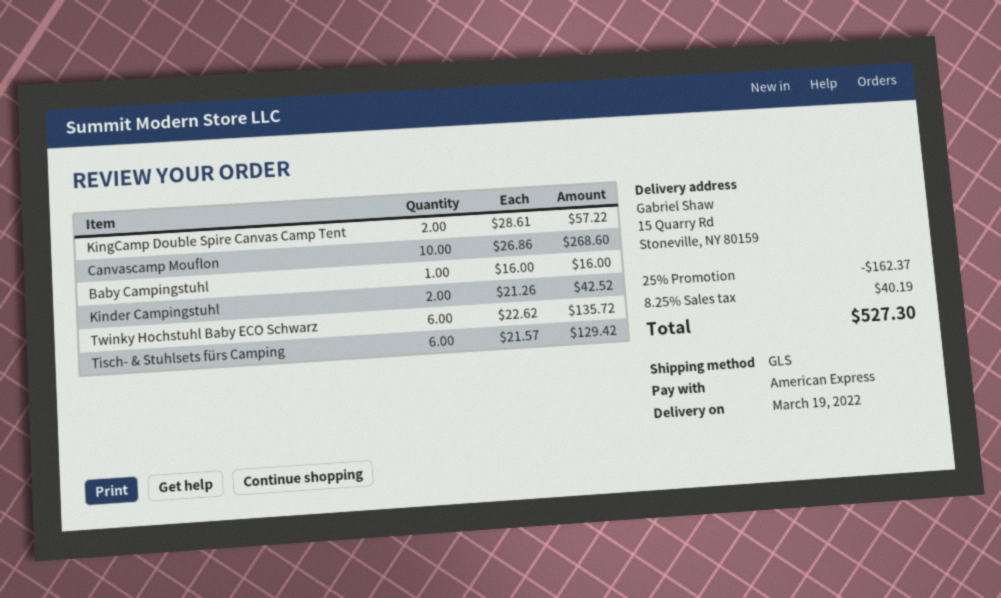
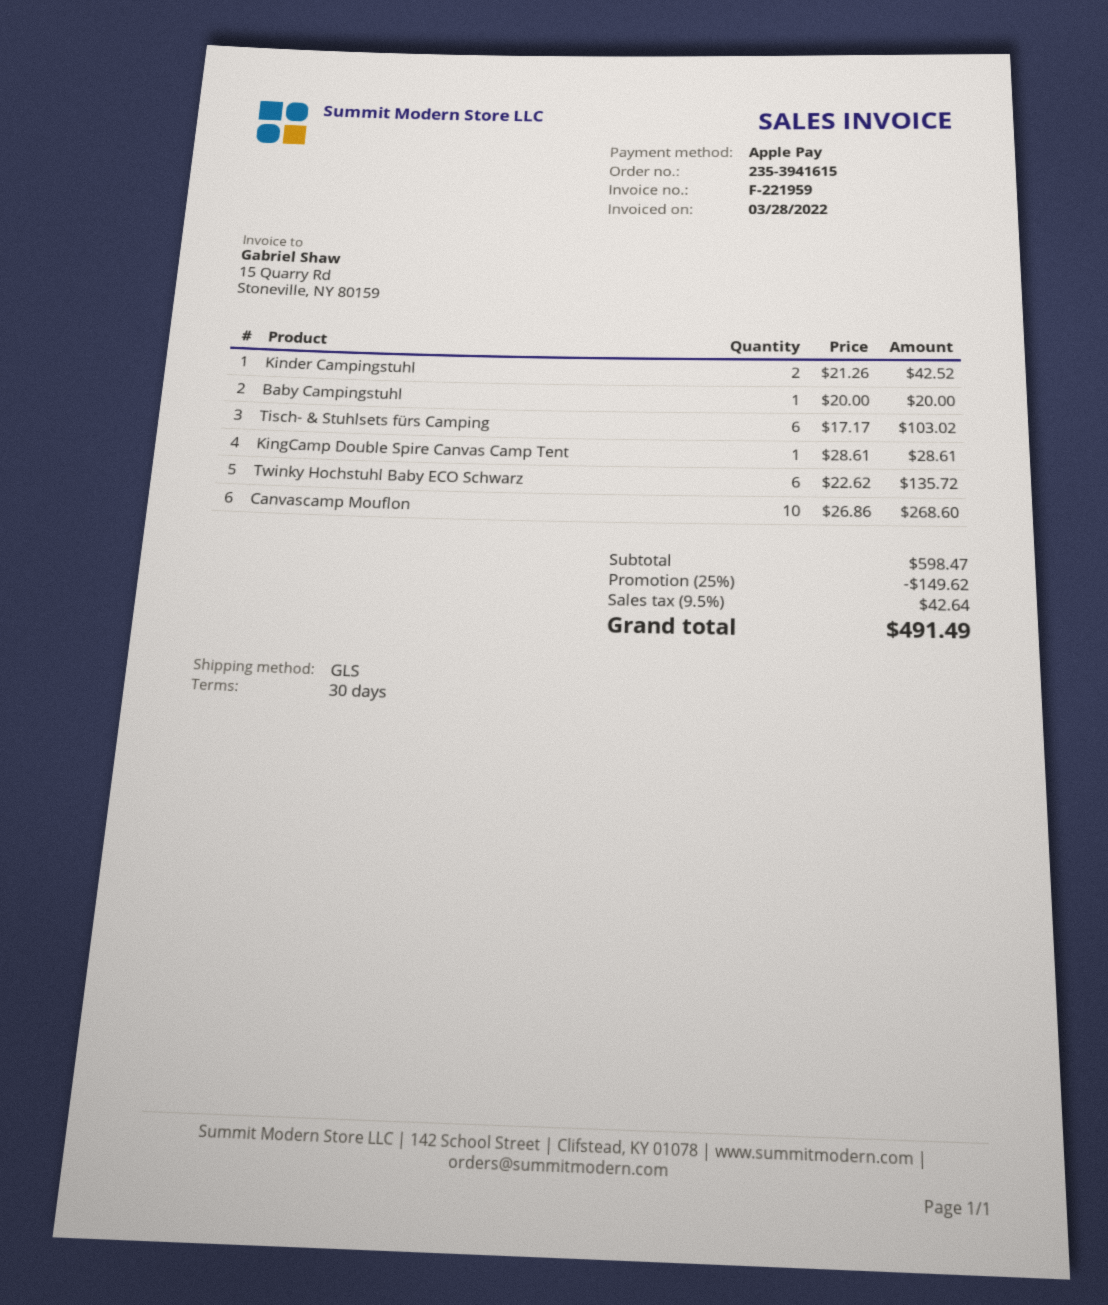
payment method: American Express -> Apple Pay
KingCamp Double Spire Canvas Camp Tent: 2 x 28.61 = 57.22 -> 1 x 28.61 = 28.61
Baby Campingstuhl: 1 x 16.00 = 16.00 -> 1 x 20.00 = 20.00
Tisch- & Stuhlsets fürs Camping: 6 x 21.57 = 129.42 -> 6 x 17.17 = 103.02
discount: 25% = 162.37 -> 25% = 149.62
tax: 8.25% = 40.19 -> 9.5% = 42.64
total: 527.30 -> 491.49

